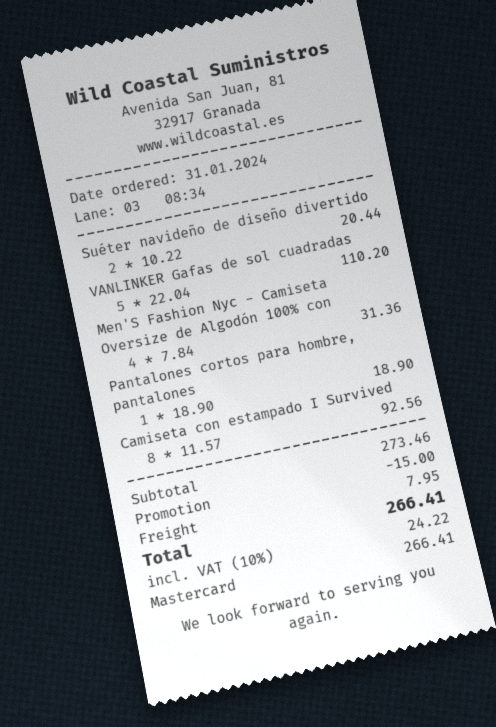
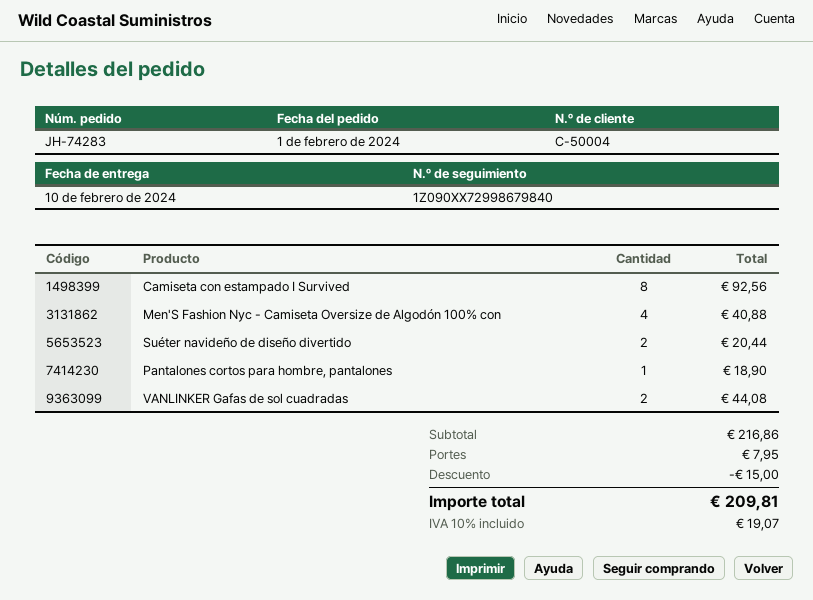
order date: 2024-01-31 -> 2024-02-01
VANLINKER Gafas de sol cuadradas: 5 for 110.20 -> 2 for 44.08
Men'S Fashion Nyc - Camiseta Oversize de Algodón 100% con: 4 for 31.36 -> 4 for 40.88
subtotal: 273.46 -> 216.86
tax: 10% = 24.22 -> 10% = 19.07
total: 266.41 -> 209.81

